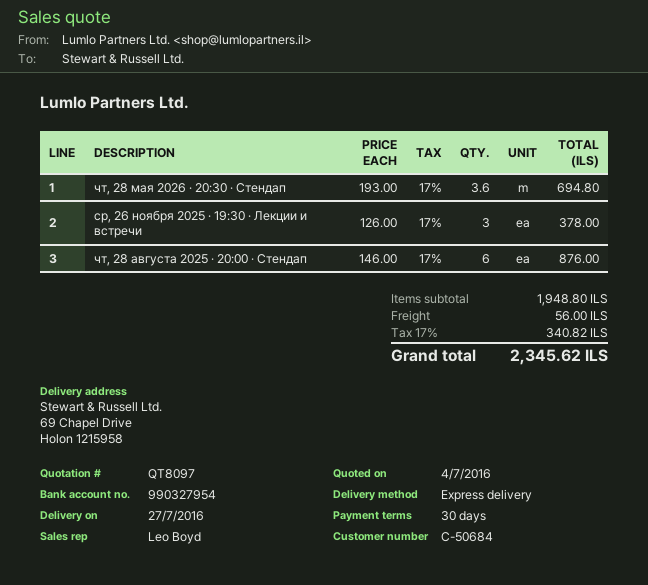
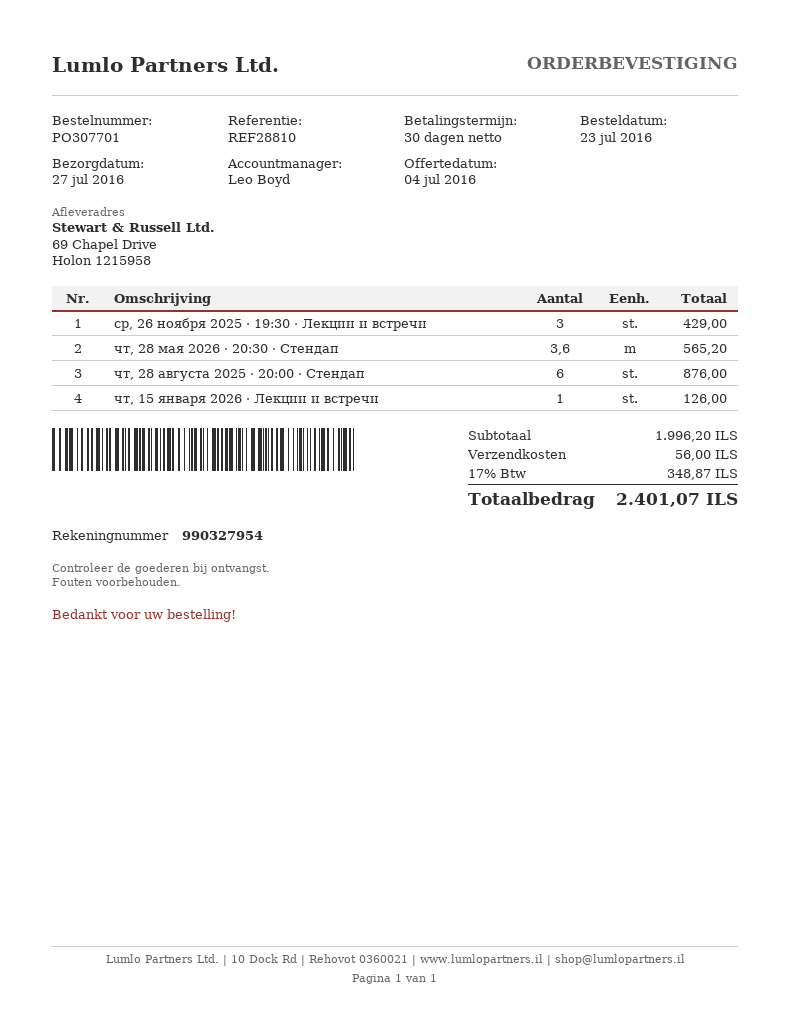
чт, 28 мая 2026 · 20:30 · Стендап: 3.6 for 694.80 -> 3.6 for 565.20
ср, 26 ноября 2025 · 19:30 · Лекции и встречи: 3 for 378.00 -> 3 for 429.00
чт, 15 января 2026 · Лекции и встречи: none -> 1 for 126.00
subtotal: 1948.80 -> 1996.20
tax: 17% = 340.82 -> 17% = 348.87
total: 2345.62 -> 2401.07

